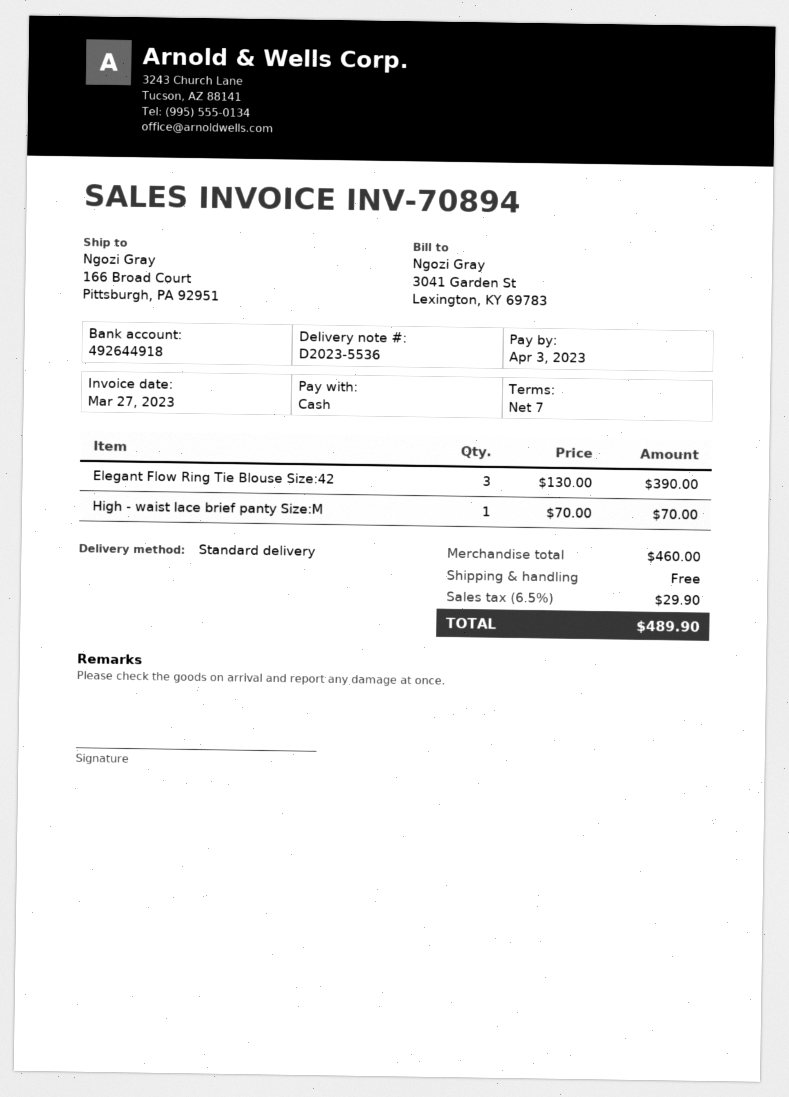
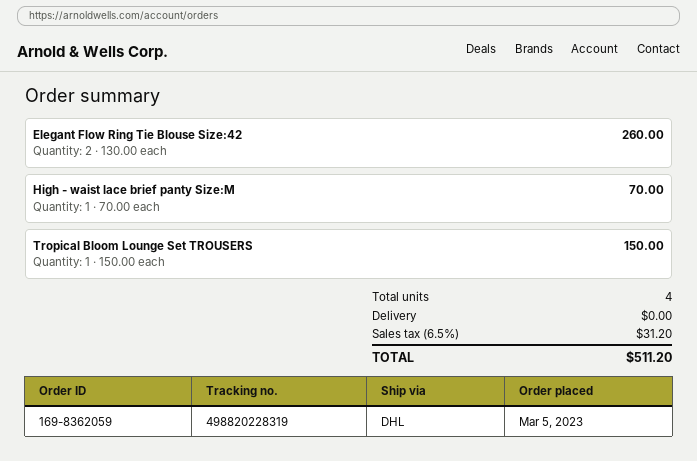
shipping method: standard -> DHL
Elegant Flow Ring Tie Blouse Size:42: 3 x 130.00 = 390.00 -> 2 x 130.00 = 260.00
Tropical Bloom Lounge Set TROUSERS: none -> 1 x 150.00 = 150.00
tax: 6.5% = 29.90 -> 6.5% = 31.20
total: 489.90 -> 511.20

